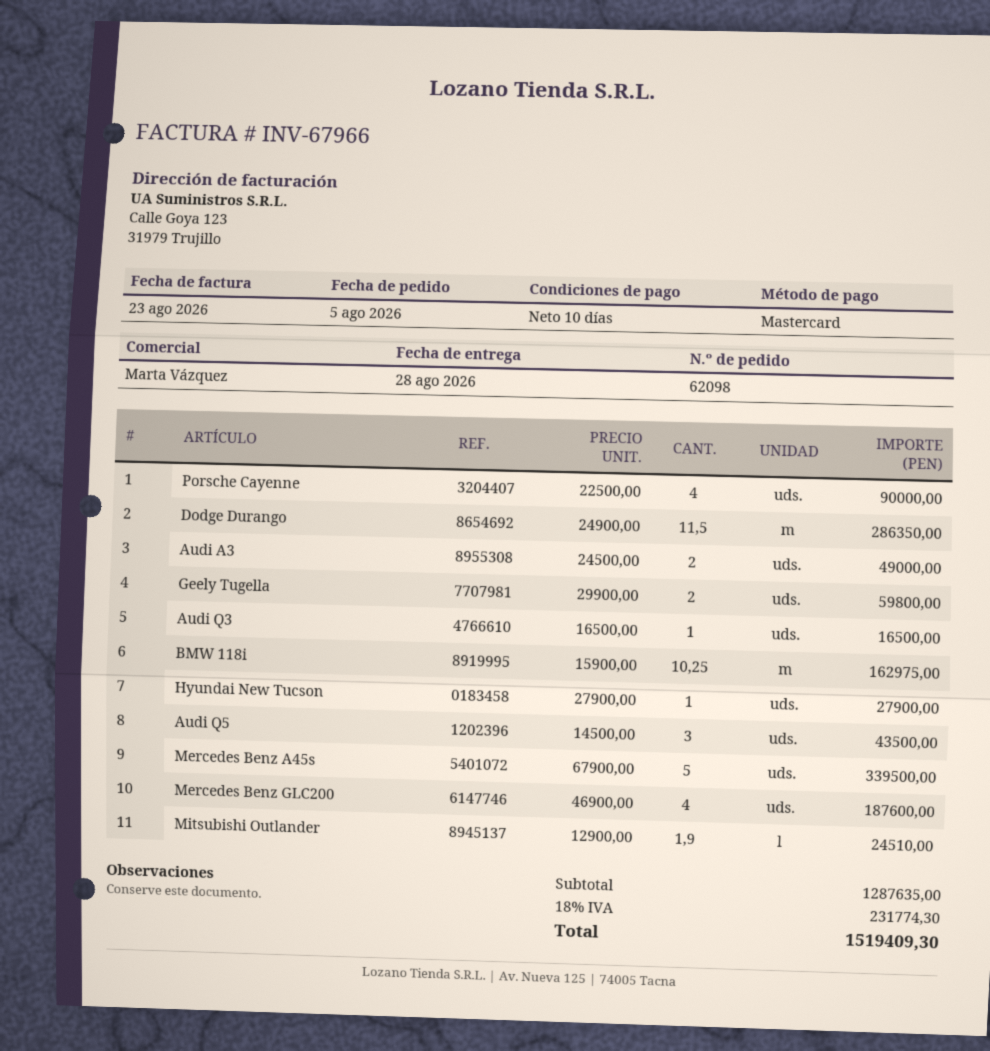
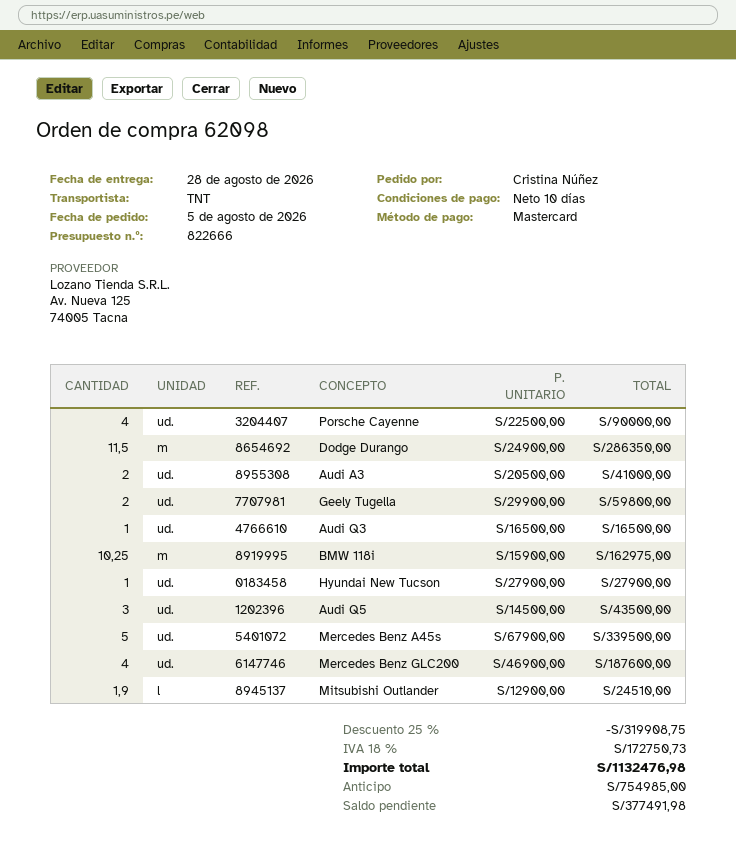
Audi A3: 2 x 24500.00 = 49000.00 -> 2 x 20500.00 = 41000.00
discount: none -> 25% = 319908.75
tax: 18% = 231774.30 -> 18% = 172750.73
total: 1519409.30 -> 1132476.98

